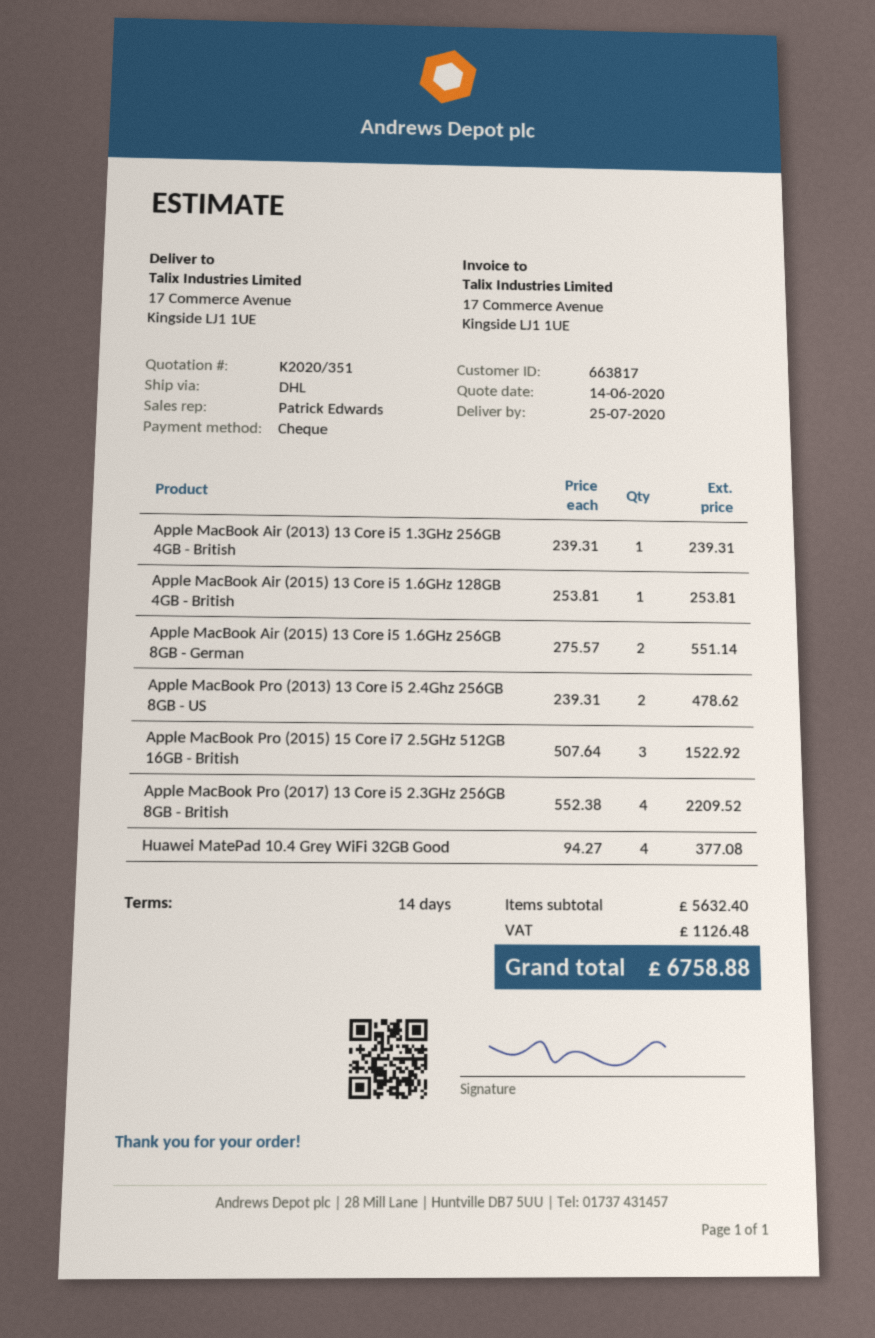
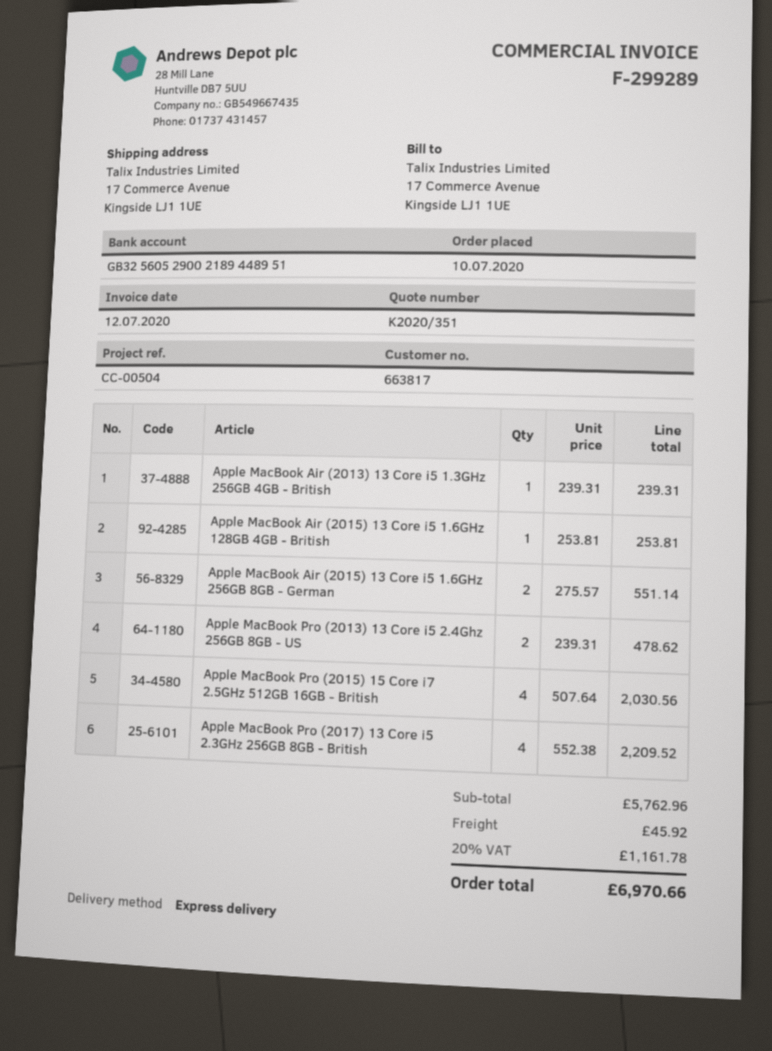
shipping method: DHL -> express
Apple MacBook Pro (2015) 15 Core i7 2.5GHz 512GB 16GB - British: 3 x 507.64 = 1522.92 -> 4 x 507.64 = 2030.56
Huawei MatePad 10.4 Grey WiFi 32GB Good: 4 x 94.27 = 377.08 -> none
subtotal: 5632.40 -> 5762.96
shipping: none -> 45.92
tax: 1126.48 -> 1161.78
total: 6758.88 -> 6970.66

